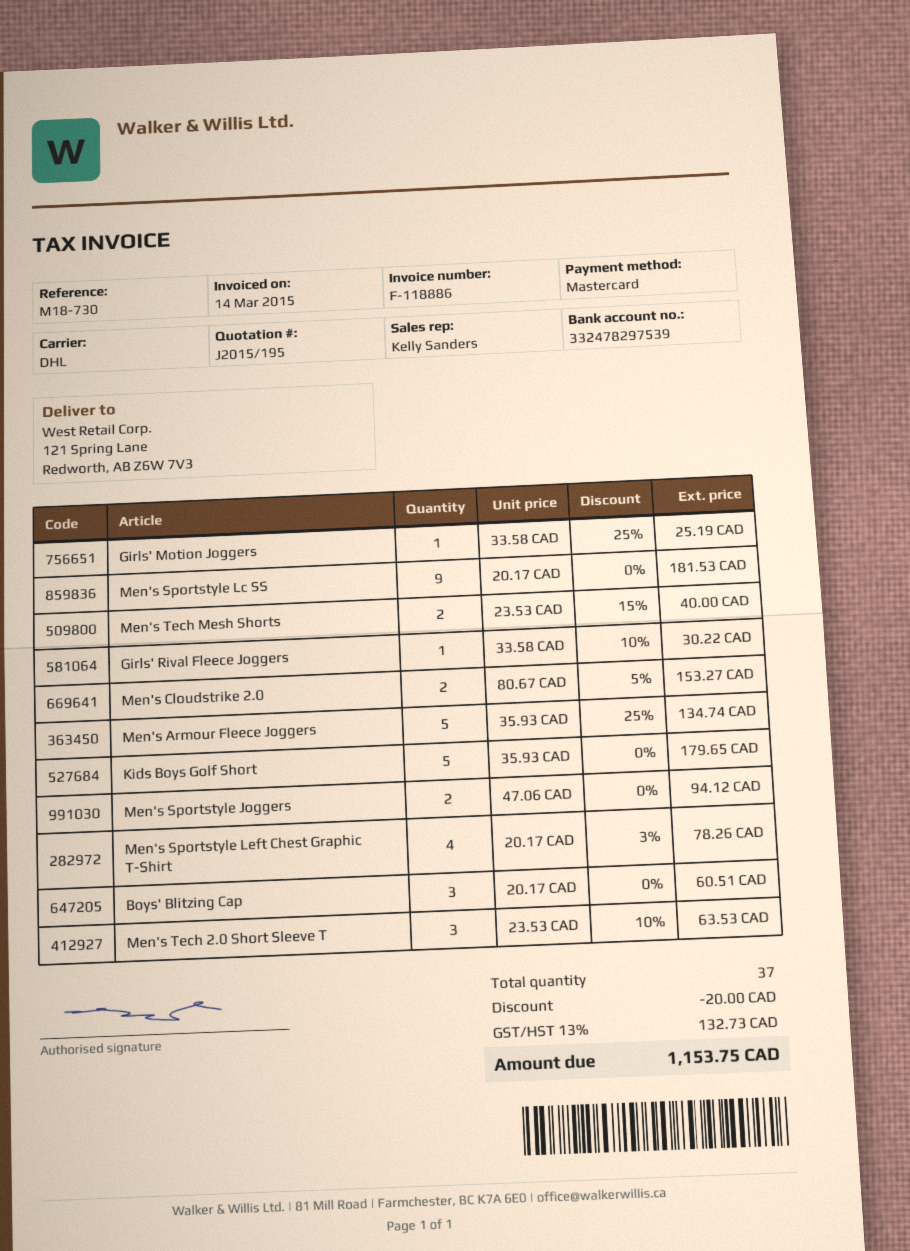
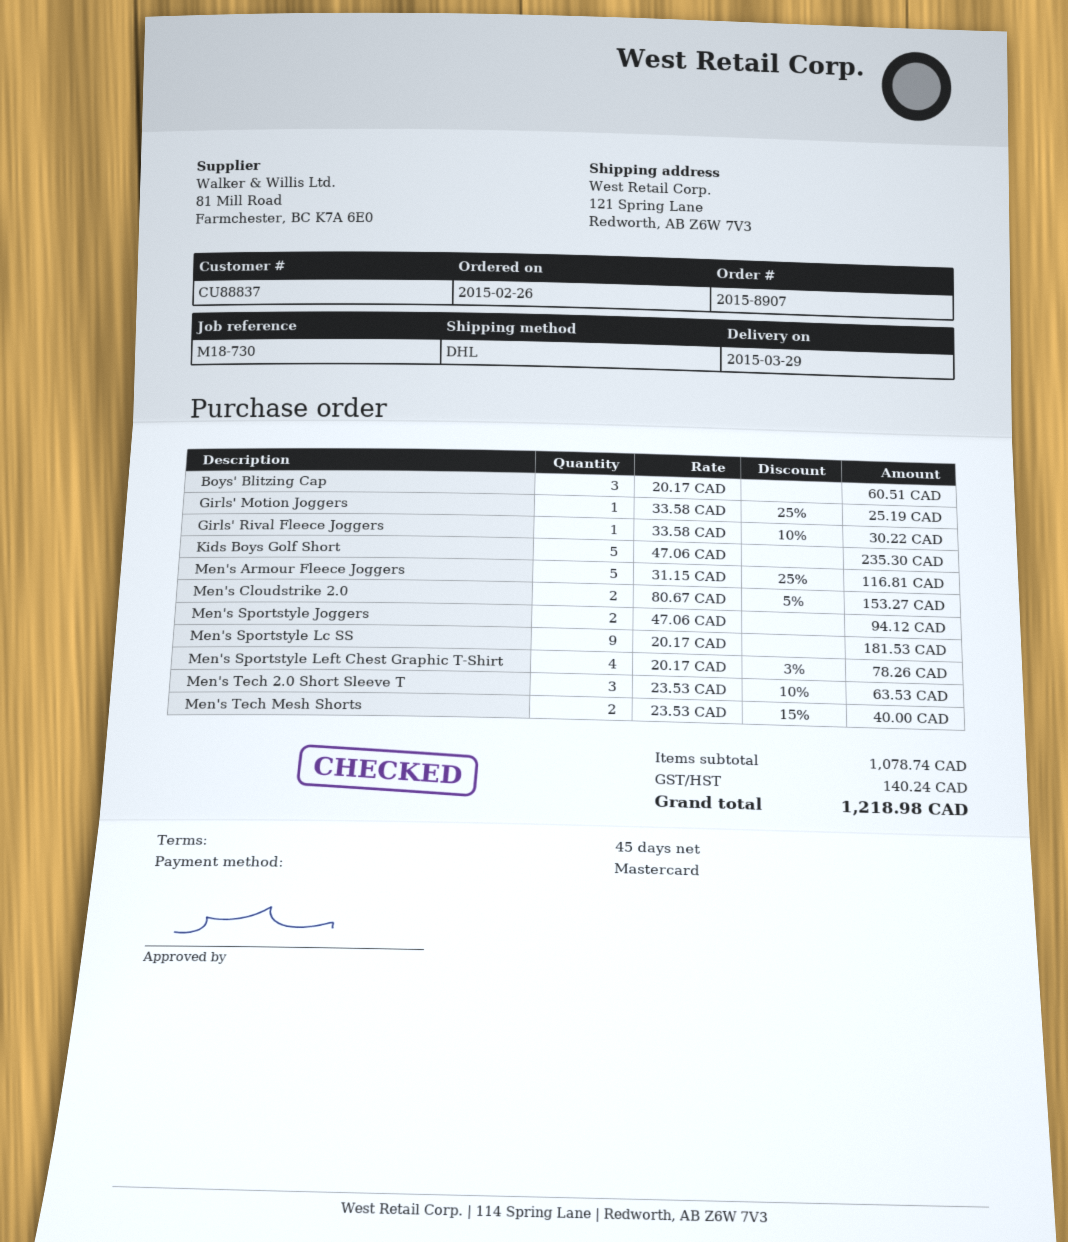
Men's Armour Fleece Joggers: 5 x 35.93 - 25% = 134.74 -> 5 x 31.15 - 25% = 116.81
Kids Boys Golf Short: 5 x 35.93 = 179.65 -> 5 x 47.06 = 235.30
discount: 20.00 -> none
tax: 132.73 -> 140.24
total: 1153.75 -> 1218.98

